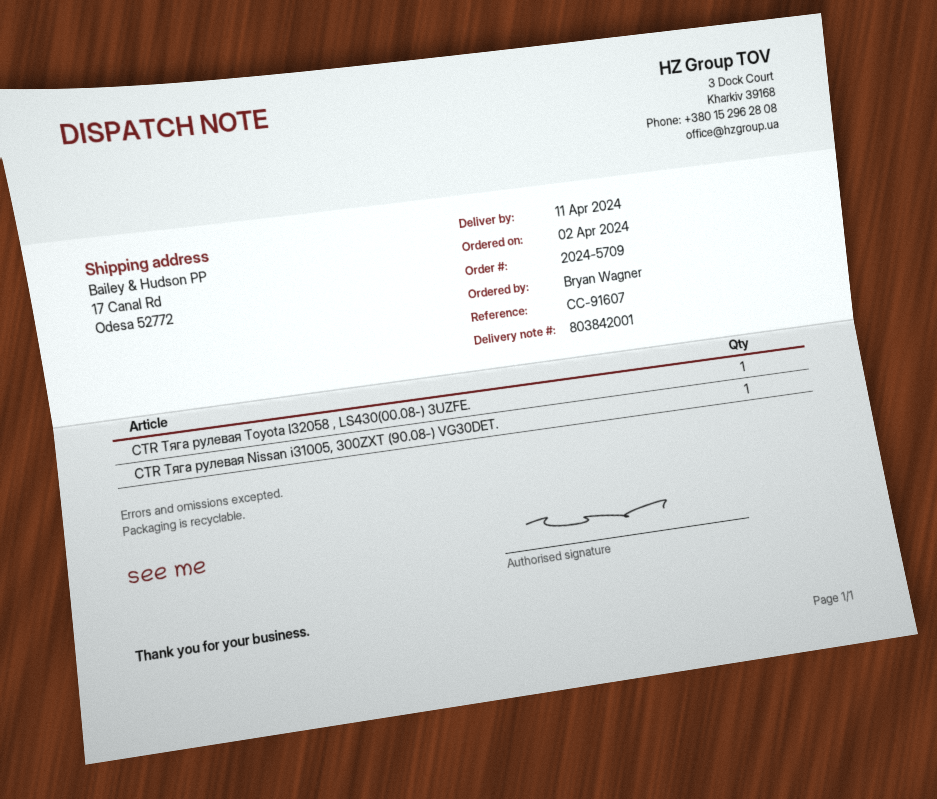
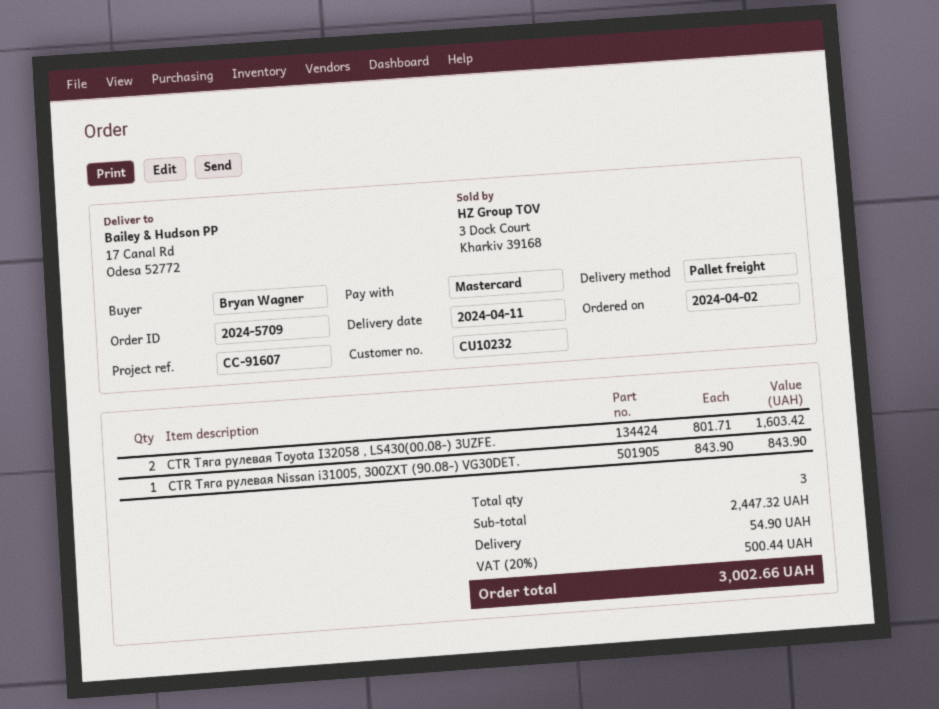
CTR Тяга рулевая Toyota I32058 , LS430(00.08-) 3UZFE.: 1 -> 2

